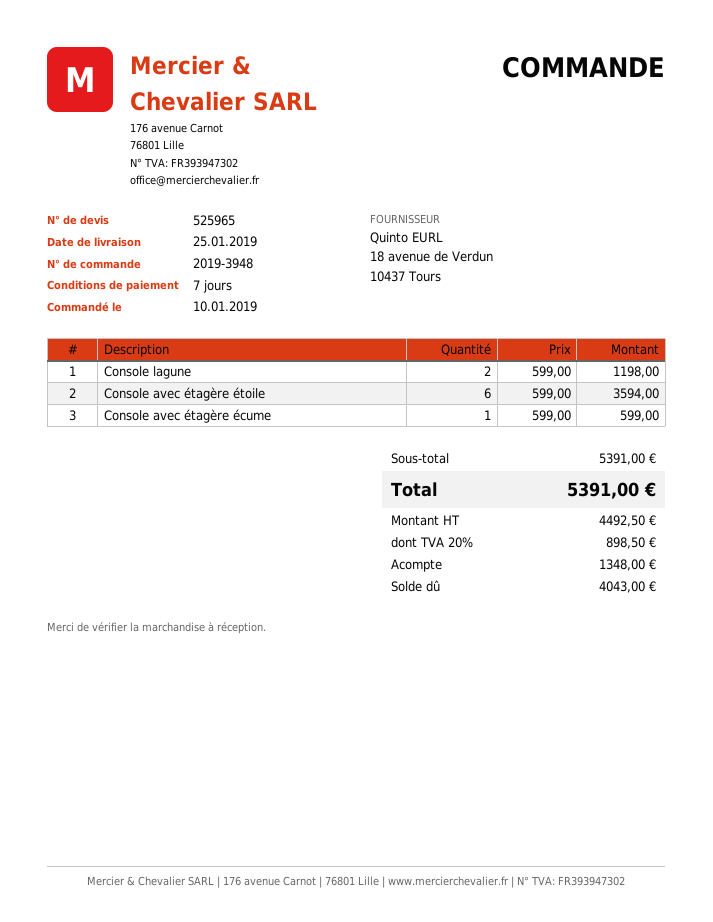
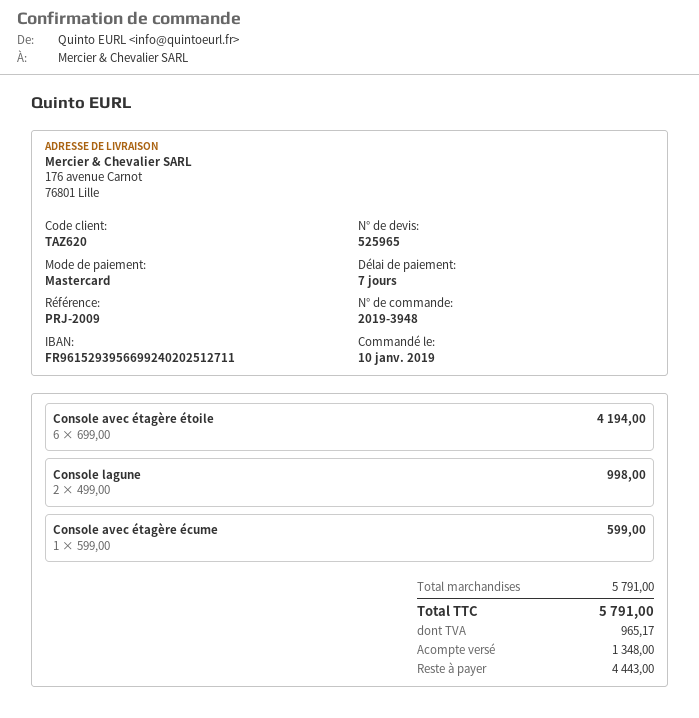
Console lagune: 2 x 599.00 = 1198.00 -> 2 x 499.00 = 998.00
Console avec étagère étoile: 6 x 599.00 = 3594.00 -> 6 x 699.00 = 4194.00
subtotal: 5391.00 -> 5791.00
tax: 898.50 -> 965.17
total: 5391.00 -> 5791.00
balance: 4043.00 -> 4443.00

